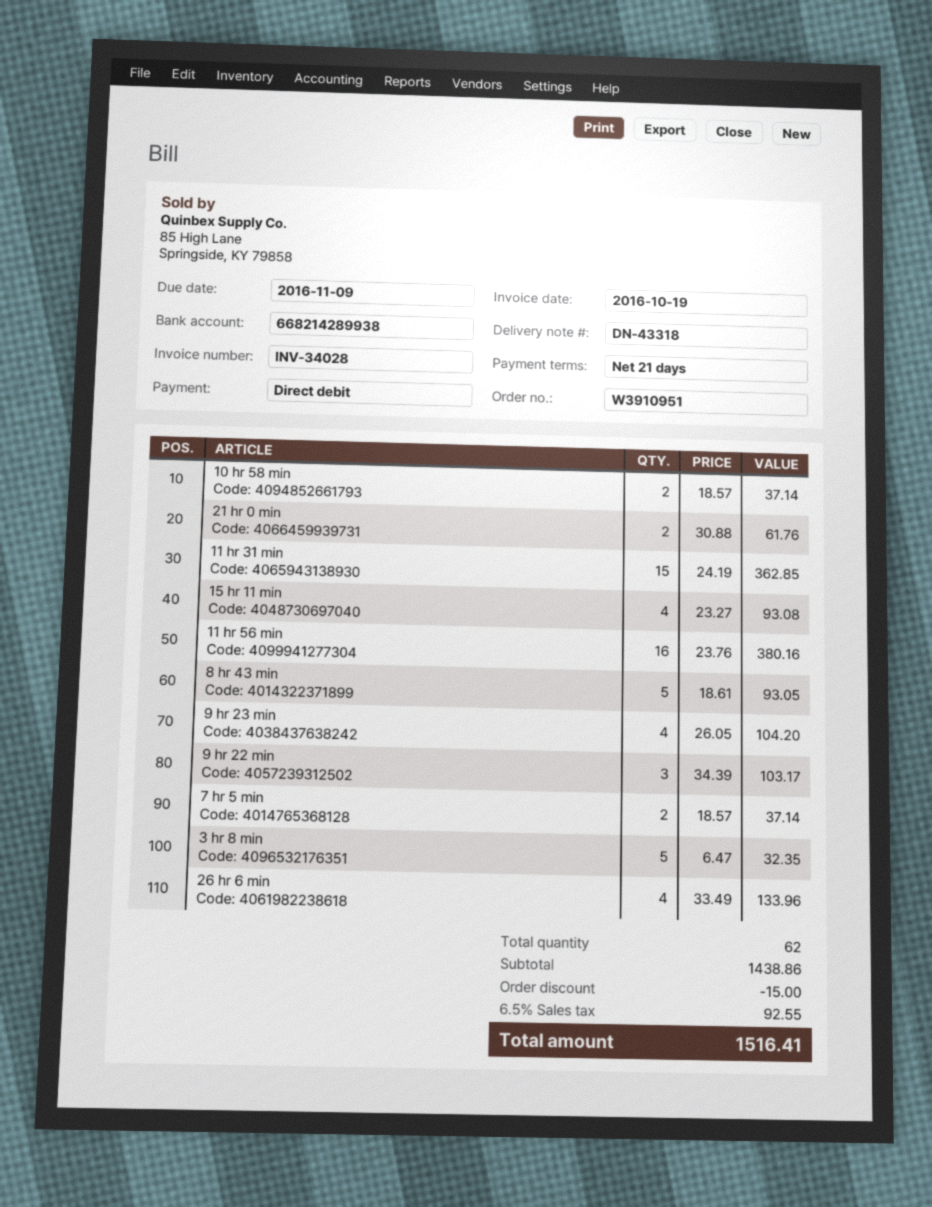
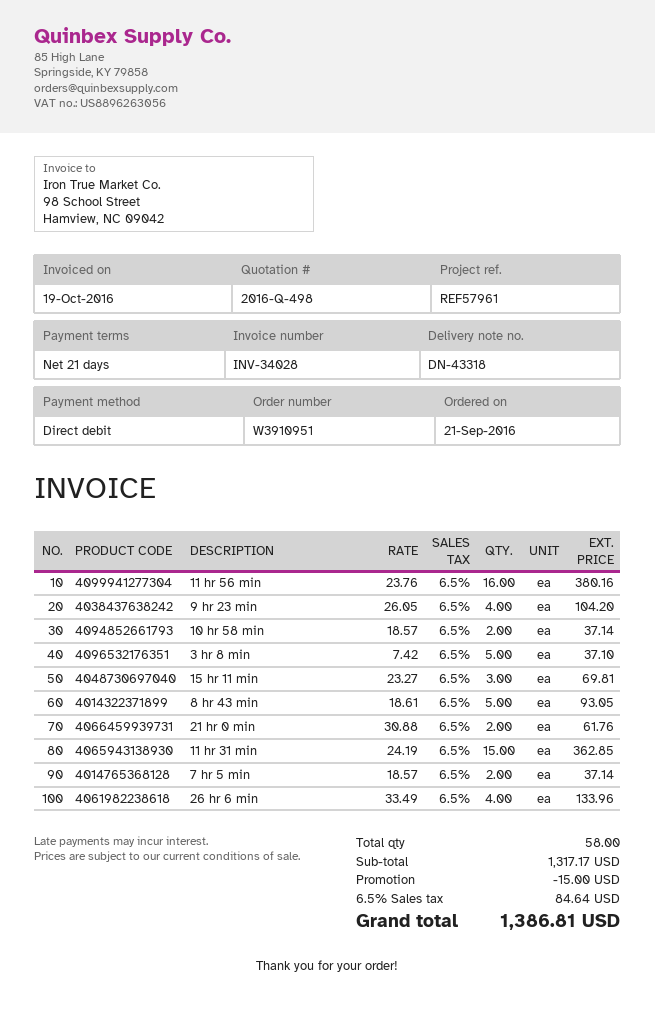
15 hr 11 min: 4 x 23.27 = 93.08 -> 3 x 23.27 = 69.81
9 hr 22 min: 3 x 34.39 = 103.17 -> none
3 hr 8 min: 5 x 6.47 = 32.35 -> 5 x 7.42 = 37.10
total quantity: 62 -> 58
subtotal: 1438.86 -> 1317.17
tax: 6.5% = 92.55 -> 6.5% = 84.64
total: 1516.41 -> 1386.81

